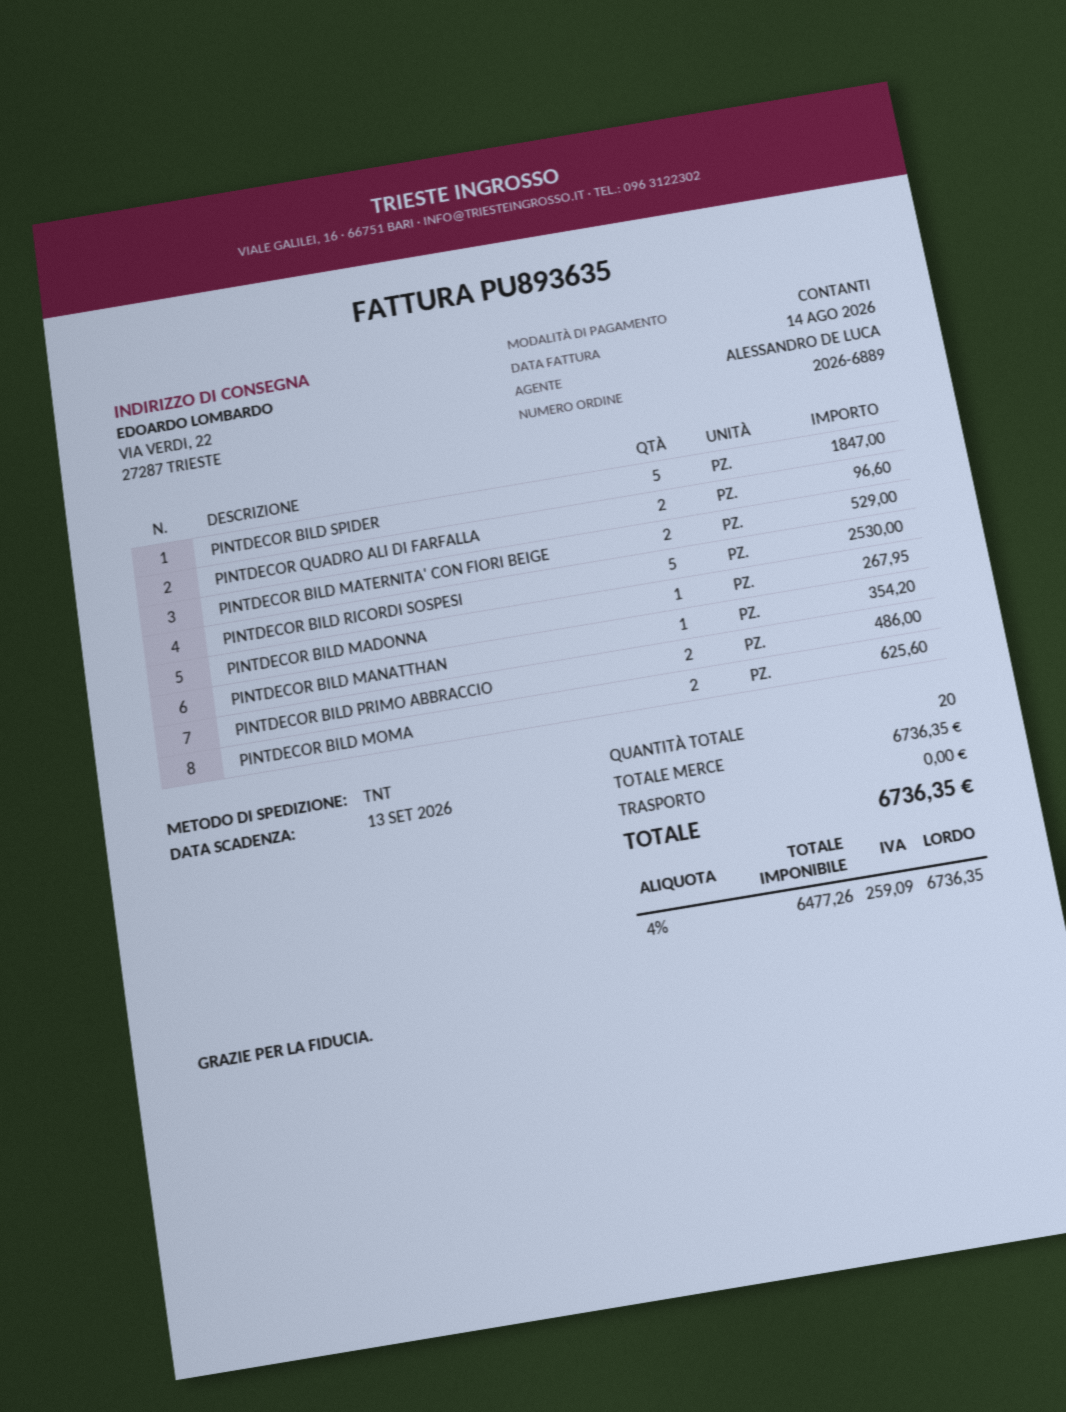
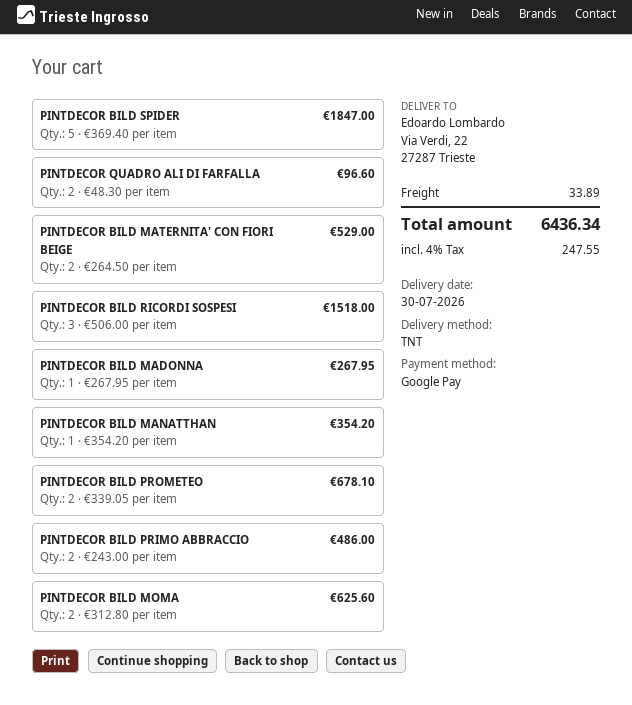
payment method: cash -> Google Pay
PINTDECOR BILD RICORDI SOSPESI: 5 for 2530.00 -> 3 for 1518.00
PINTDECOR BILD PROMETEO: none -> 2 for 678.10
shipping: 0.00 -> 33.89
tax: 4% = 259.09 -> 4% = 247.55
total: 6736.35 -> 6436.34

